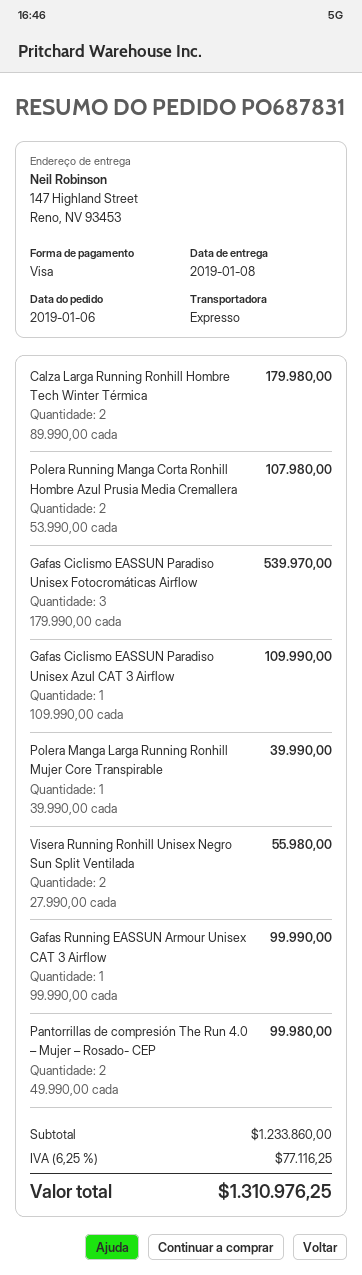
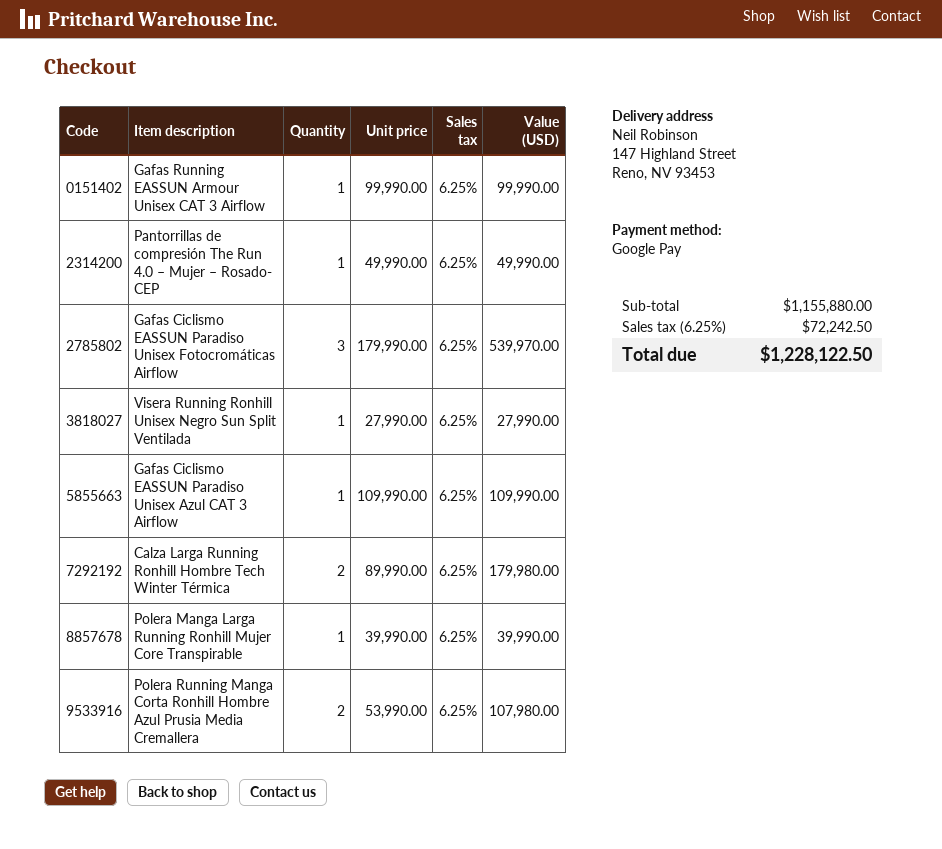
payment method: Visa -> Google Pay
Visera Running Ronhill Unisex Negro Sun Split Ventilada: 2 x 27990.00 = 55980.00 -> 1 x 27990.00 = 27990.00
Pantorrillas de compresión The Run 4.0 – Mujer – Rosado- CEP: 2 x 49990.00 = 99980.00 -> 1 x 49990.00 = 49990.00
subtotal: 1233860.00 -> 1155880.00
tax: 6.25% = 77116.25 -> 6.25% = 72242.50
total: 1310976.25 -> 1228122.50

